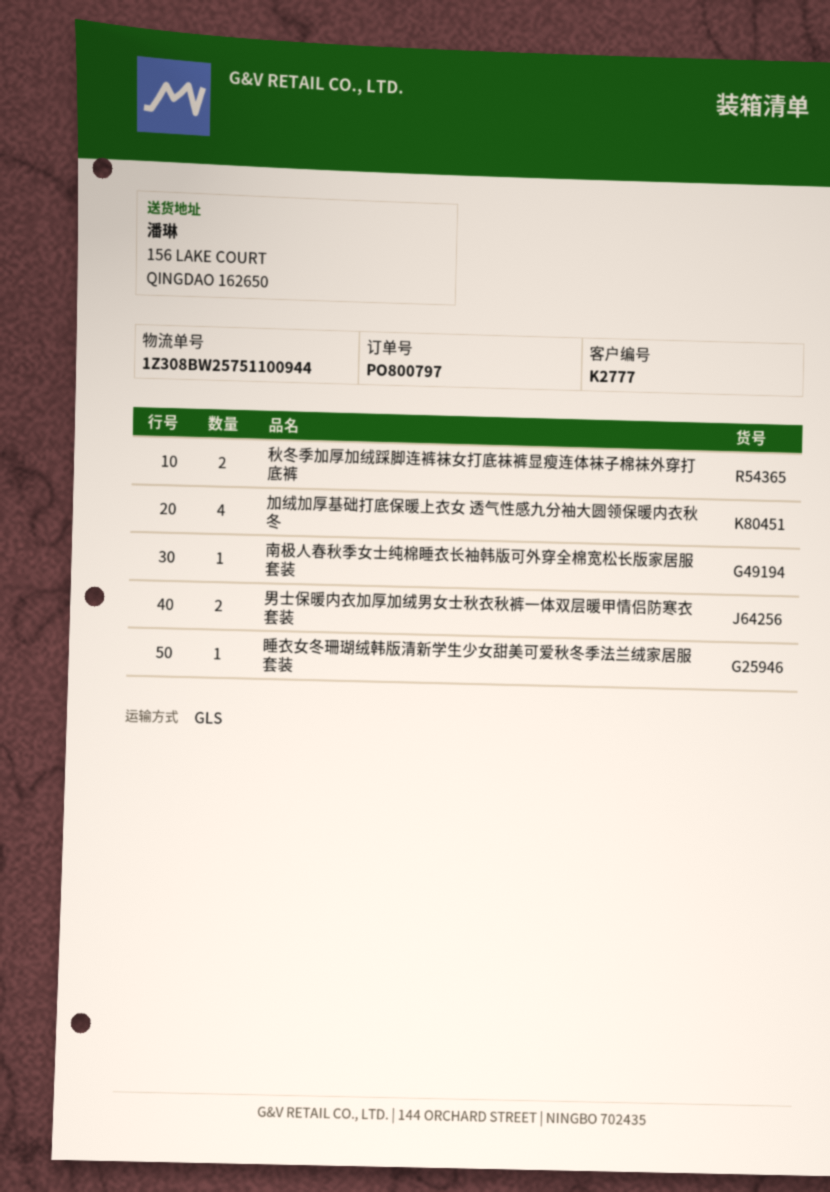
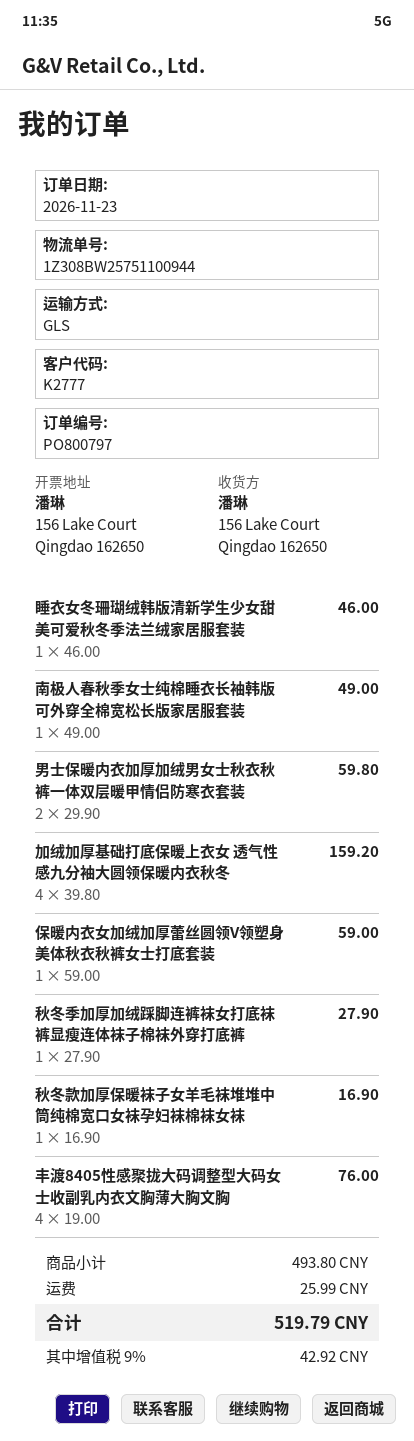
秋冬季加厚加绒踩脚连裤袜女打底袜裤显瘦连体袜子棉袜外穿打底裤: 2 -> 1
保暖内衣女加绒加厚蕾丝圆领V领塑身美体秋衣秋裤女士打底套装: none -> 1
秋冬款加厚保暖袜子女羊毛袜堆堆中筒纯棉宽口女袜孕妇袜棉袜女袜: none -> 1
丰渡8405性感聚拢大码调整型大码女士收副乳内衣文胸薄大胸文胸: none -> 4

